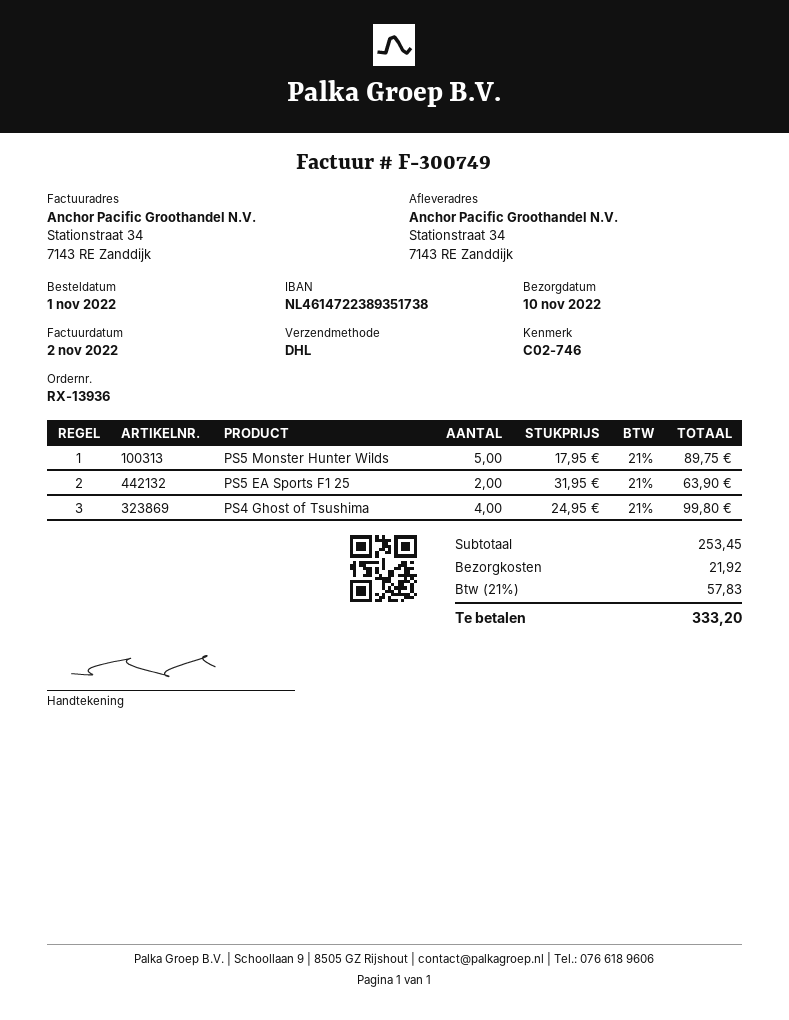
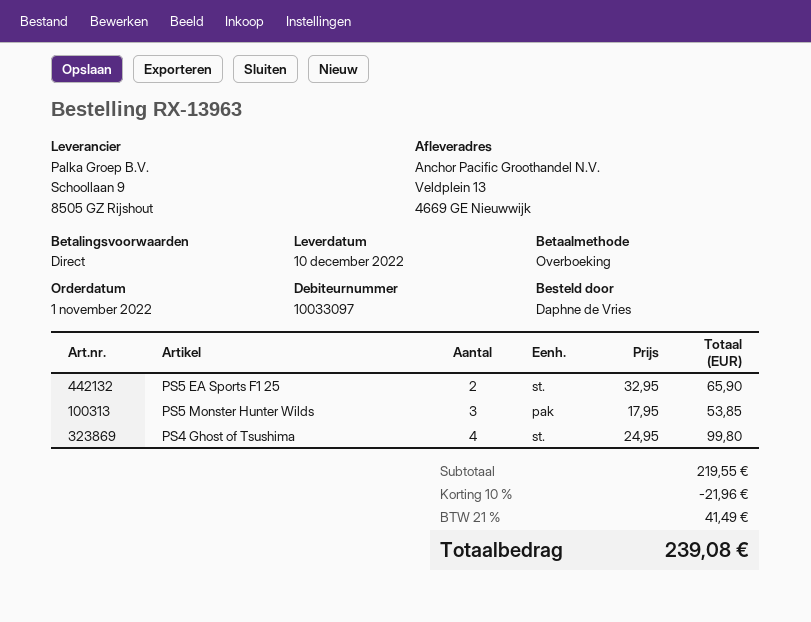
order number: RX-13936 -> RX-13963
delivery date: 2022-11-10 -> 2022-12-10
ship to: Stationstraat 34, 7143 RE Zanddijk -> Veldplein 13, 4669 GE Nieuwwijk
PS5 Monster Hunter Wilds: 5 x 17.95 = 89.75 -> 3 x 17.95 = 53.85
PS5 EA Sports F1 25: 2 x 31.95 = 63.90 -> 2 x 32.95 = 65.90
subtotal: 253.45 -> 219.55
discount: none -> 10% = 21.96
shipping: 21.92 -> none
tax: 21% = 57.83 -> 21% = 41.49
total: 333.20 -> 239.08

